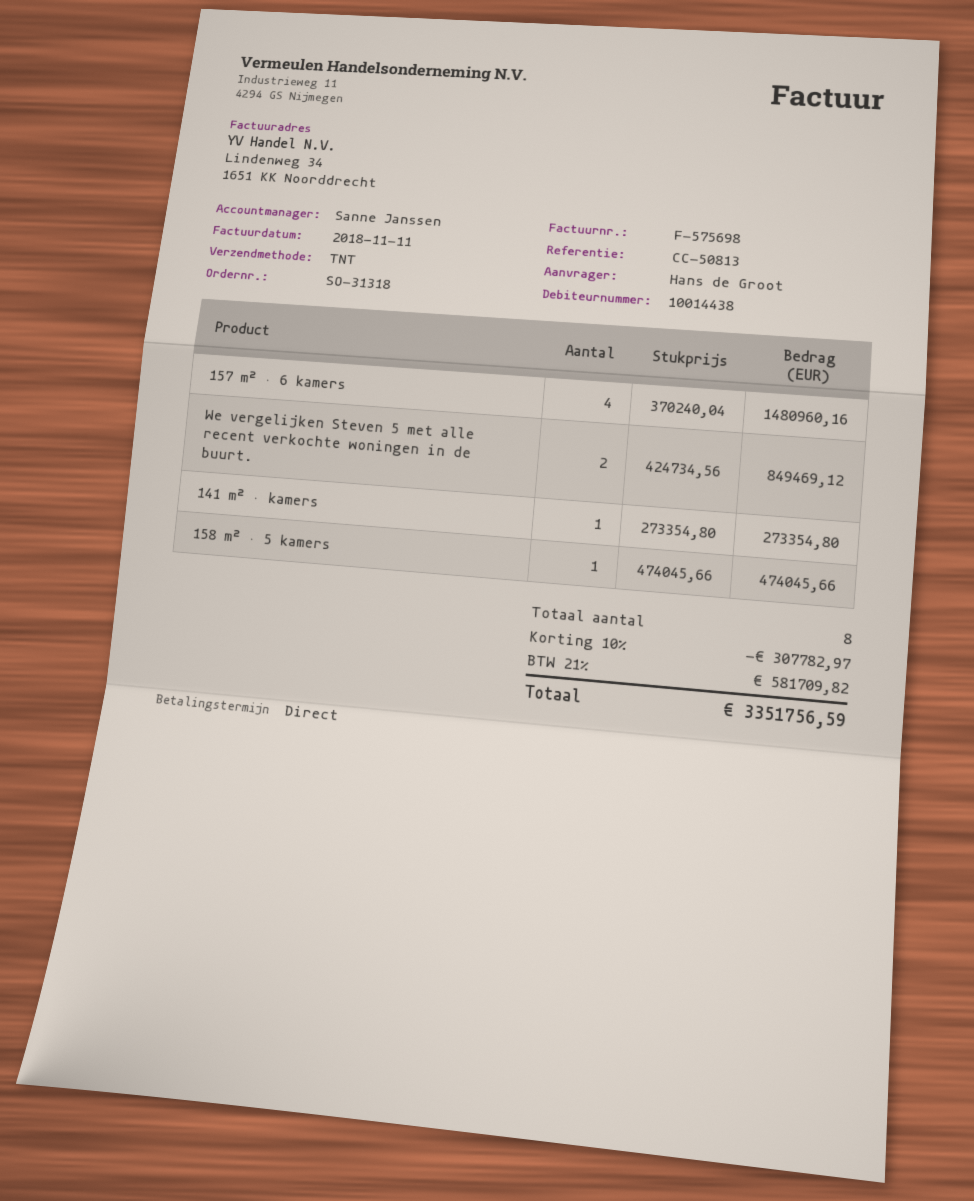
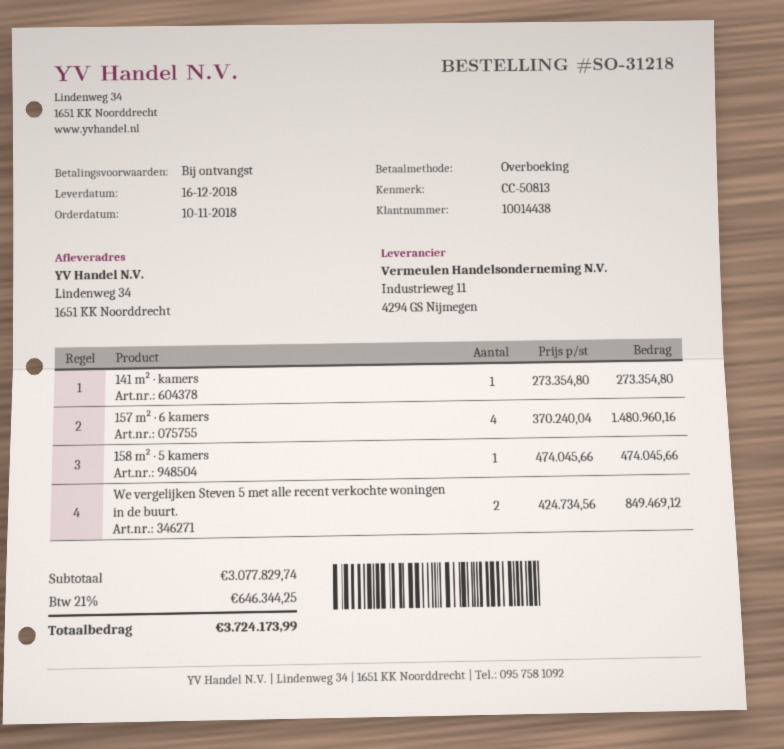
order number: SO-31318 -> SO-31218
discount: 10% = 307782.97 -> none
tax: 21% = 581709.82 -> 21% = 646344.25
total: 3351756.59 -> 3724173.99

